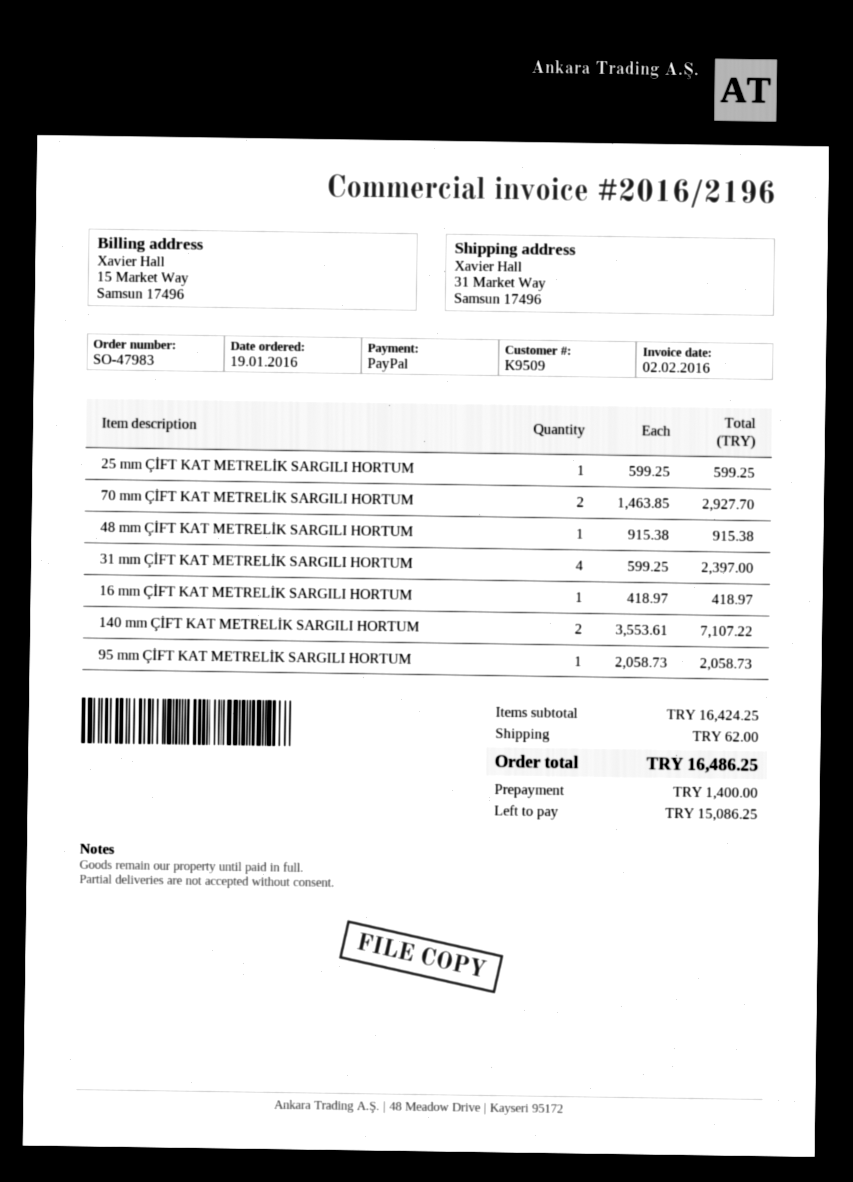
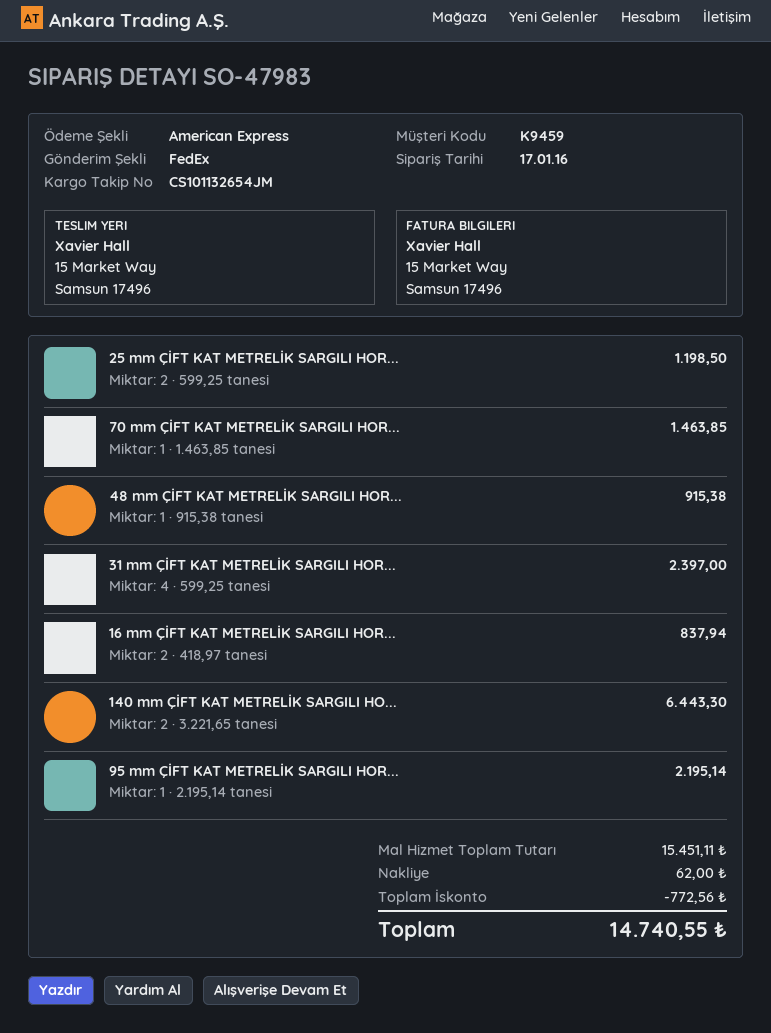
order date: 2016-01-19 -> 2016-01-17
customer number: K9509 -> K9459
payment method: PayPal -> American Express
ship to: 31 Market Way, Samsun 17496 -> 15 Market Way, Samsun 17496
25 mm ÇİFT KAT METRELİK SARGILI HORTUM: 1 x 599.25 = 599.25 -> 2 x 599.25 = 1198.50
70 mm ÇİFT KAT METRELİK SARGILI HORTUM: 2 x 1463.85 = 2927.70 -> 1 x 1463.85 = 1463.85
16 mm ÇİFT KAT METRELİK SARGILI HORTUM: 1 x 418.97 = 418.97 -> 2 x 418.97 = 837.94
140 mm ÇİFT KAT METRELİK SARGILI HORTUM: 2 x 3553.61 = 7107.22 -> 2 x 3221.65 = 6443.30
95 mm ÇİFT KAT METRELİK SARGILI HORTUM: 1 x 2058.73 = 2058.73 -> 1 x 2195.14 = 2195.14
subtotal: 16424.25 -> 15451.11
discount: none -> 772.56
total: 16486.25 -> 14740.55

